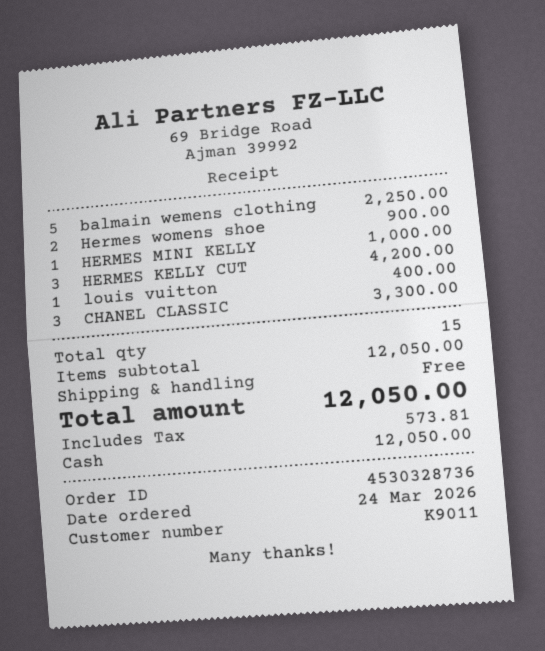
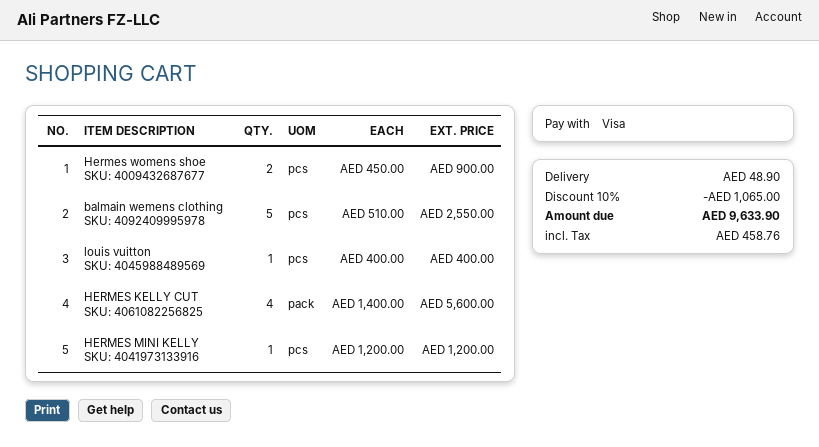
payment method: cash -> Visa
balmain wemens clothing: 5 for 2250.00 -> 5 for 2550.00
HERMES MINI KELLY: 1 for 1000.00 -> 1 for 1200.00
HERMES KELLY CUT: 3 for 4200.00 -> 4 for 5600.00
CHANEL CLASSIC: 3 for 3300.00 -> none
discount: none -> 10% = 1065.00
shipping: 0.00 -> 48.90
tax: 573.81 -> 458.76
total: 12050.00 -> 9633.90

